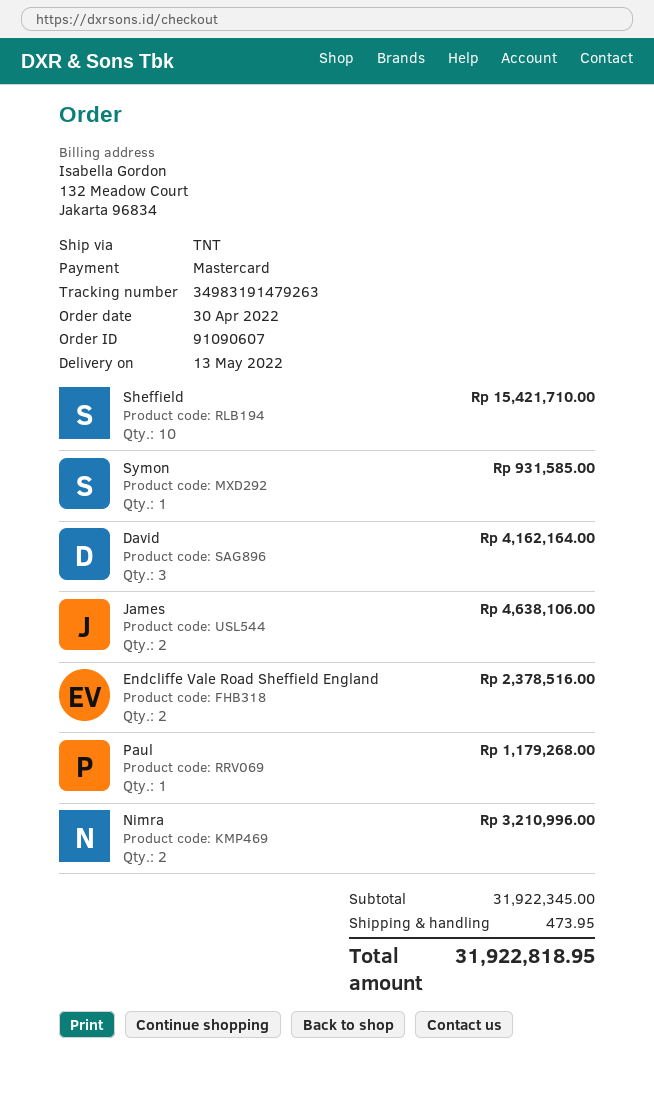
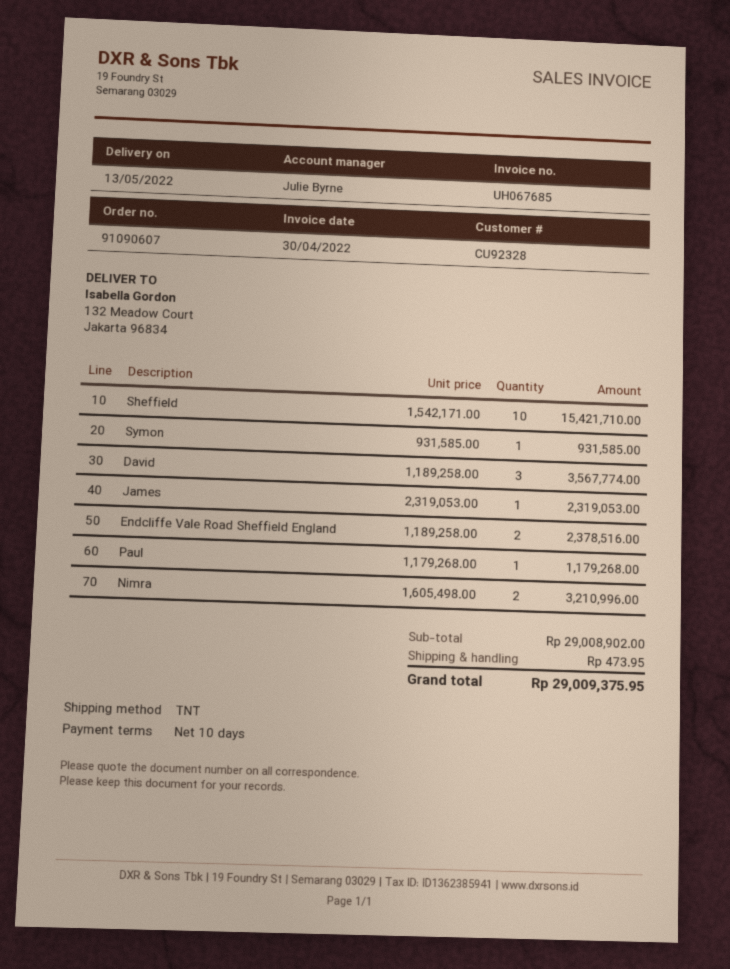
David: 3 for 4162164.00 -> 3 for 3567774.00
James: 2 for 4638106.00 -> 1 for 2319053.00
subtotal: 31922345.00 -> 29008902.00
total: 31922818.95 -> 29009375.95

